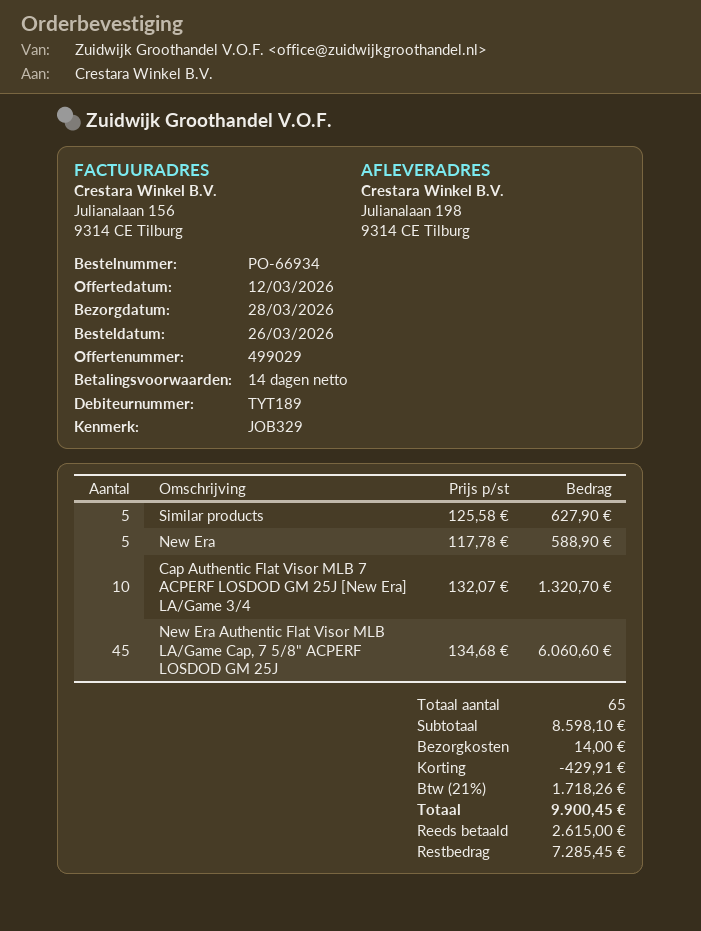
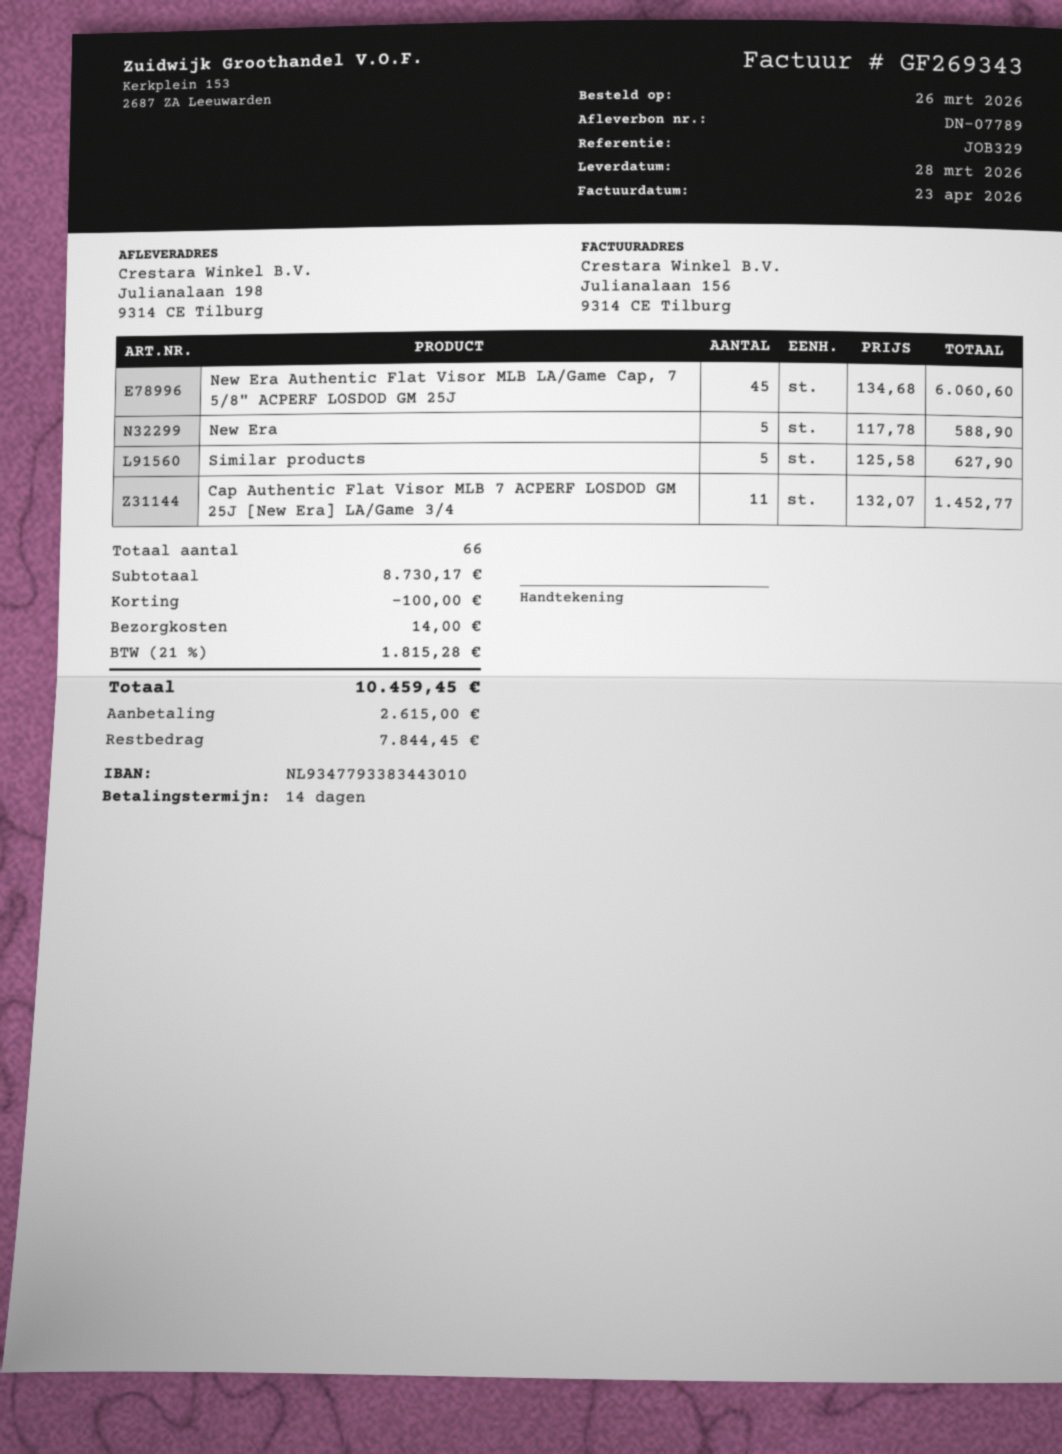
Cap Authentic Flat Visor MLB 7 ACPERF LOSDOD GM 25J [New Era] LA/Game 3/4: 10 x 132.07 = 1320.70 -> 11 x 132.07 = 1452.77
total quantity: 65 -> 66
subtotal: 8598.10 -> 8730.17
discount: 429.91 -> 100.00
tax: 21% = 1718.26 -> 21% = 1815.28
total: 9900.45 -> 10459.45
balance: 7285.45 -> 7844.45

